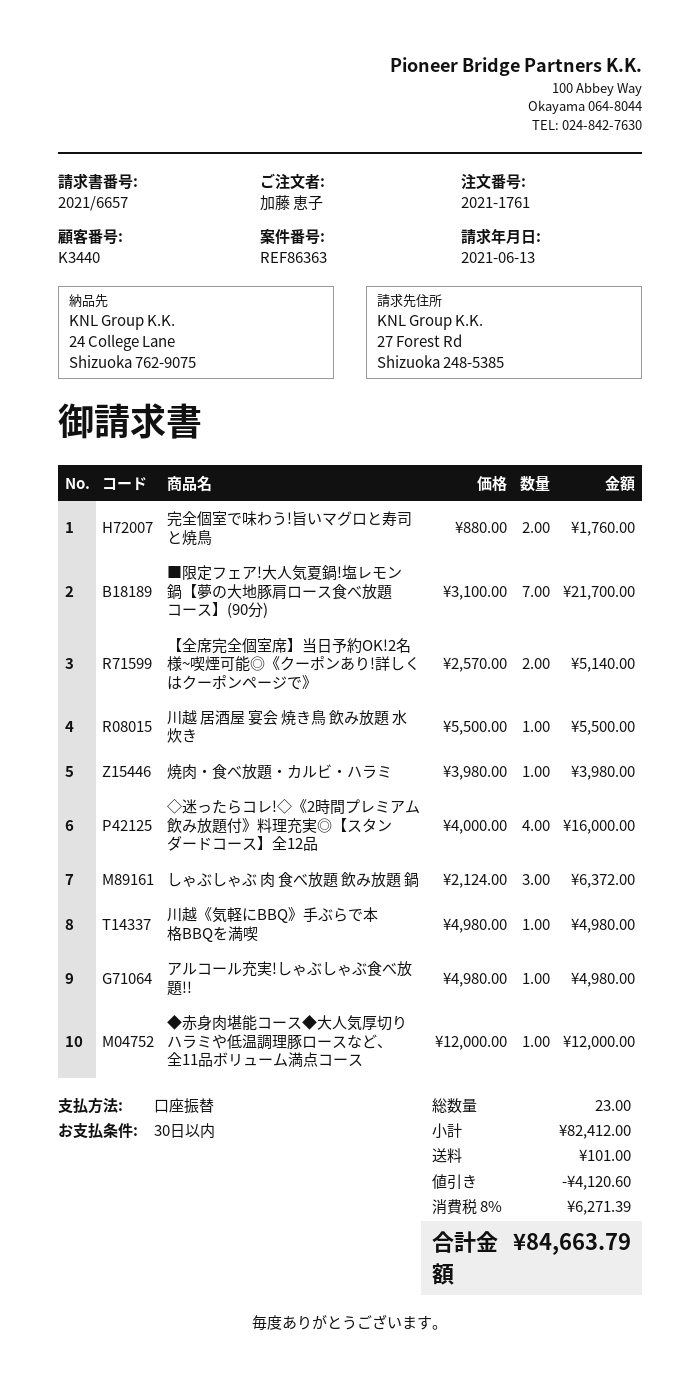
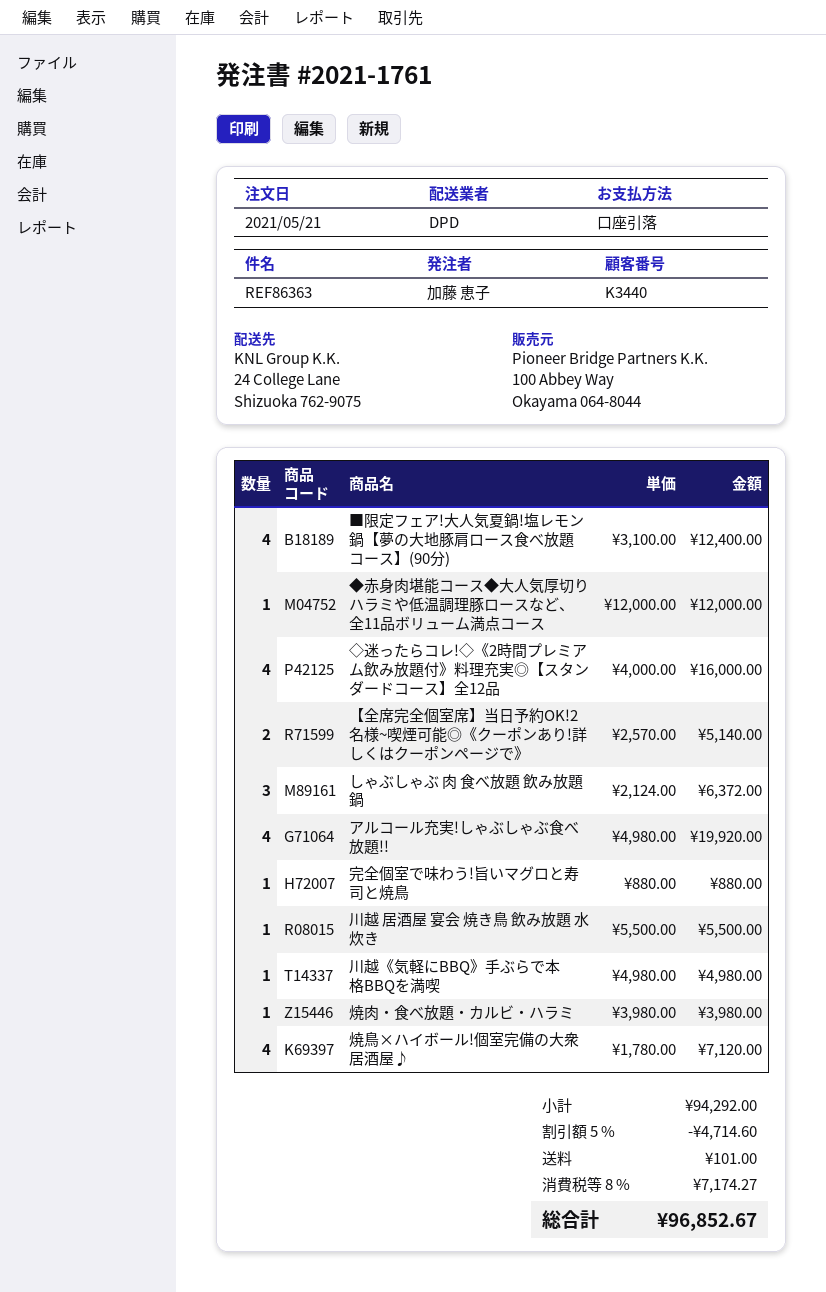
完全個室で味わう!旨いマグロと寿司と焼鳥: 2 x 880.00 = 1760.00 -> 1 x 880.00 = 880.00
■限定フェア!大人気夏鍋!塩レモン鍋【夢の大地豚肩ロース食べ放題コース】(90分): 7 x 3100.00 = 21700.00 -> 4 x 3100.00 = 12400.00
アルコール充実!しゃぶしゃぶ食べ放題!!: 1 x 4980.00 = 4980.00 -> 4 x 4980.00 = 19920.00
焼鳥×ハイボール!個室完備の大衆居酒屋♪: none -> 4 x 1780.00 = 7120.00
subtotal: 82412.00 -> 94292.00
discount: 4120.60 -> 4714.60
tax: 8% = 6271.39 -> 8% = 7174.27
total: 84663.79 -> 96852.67

